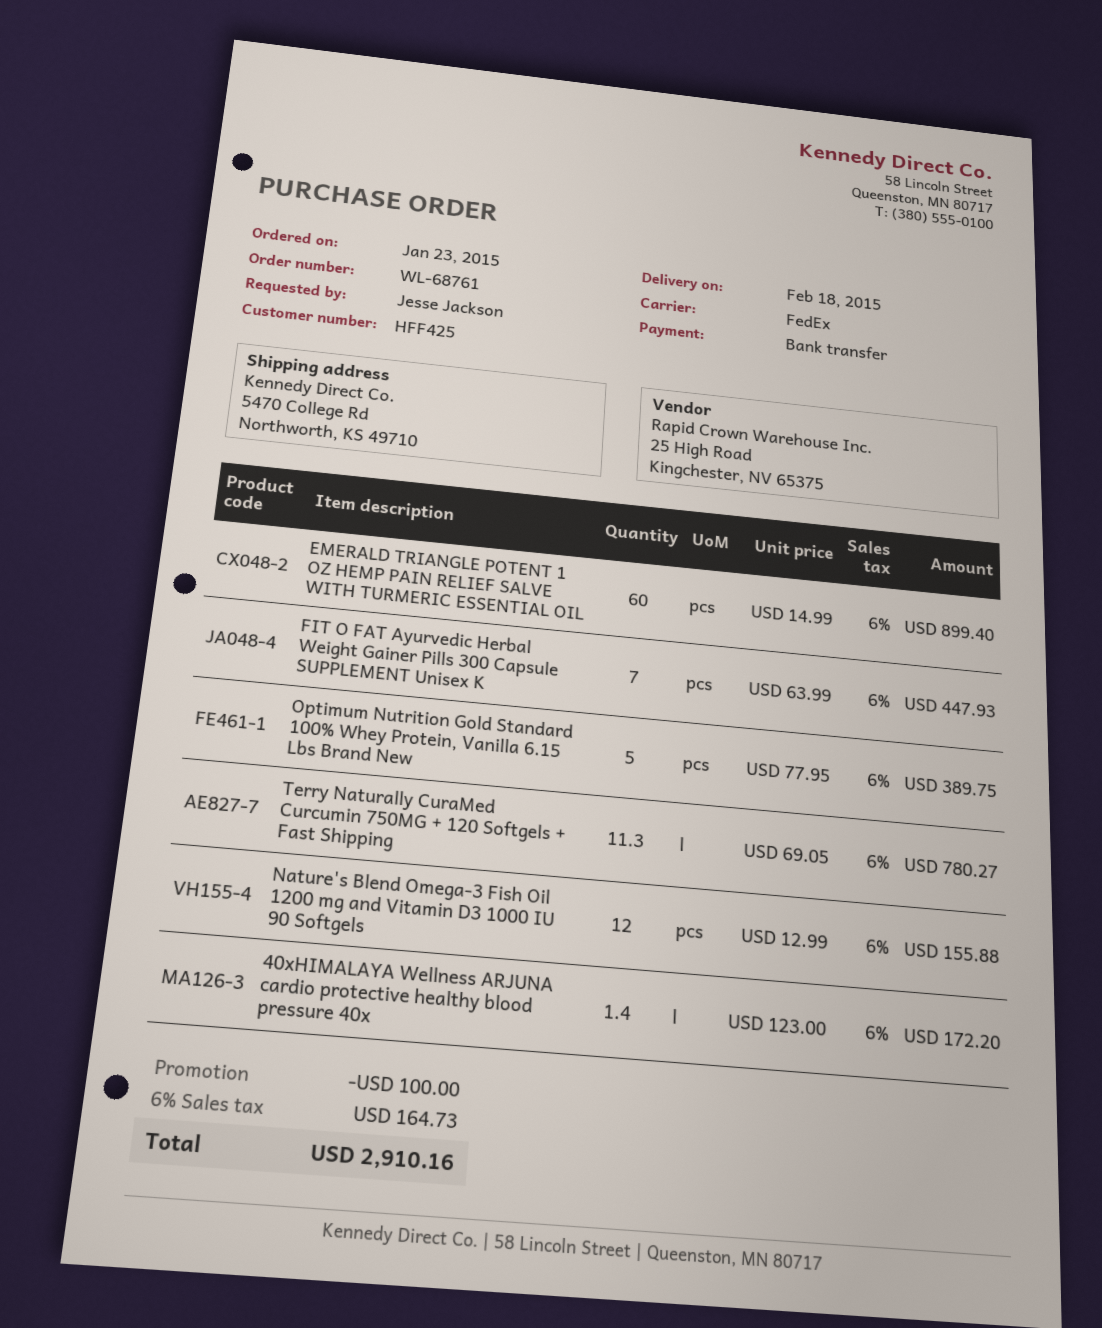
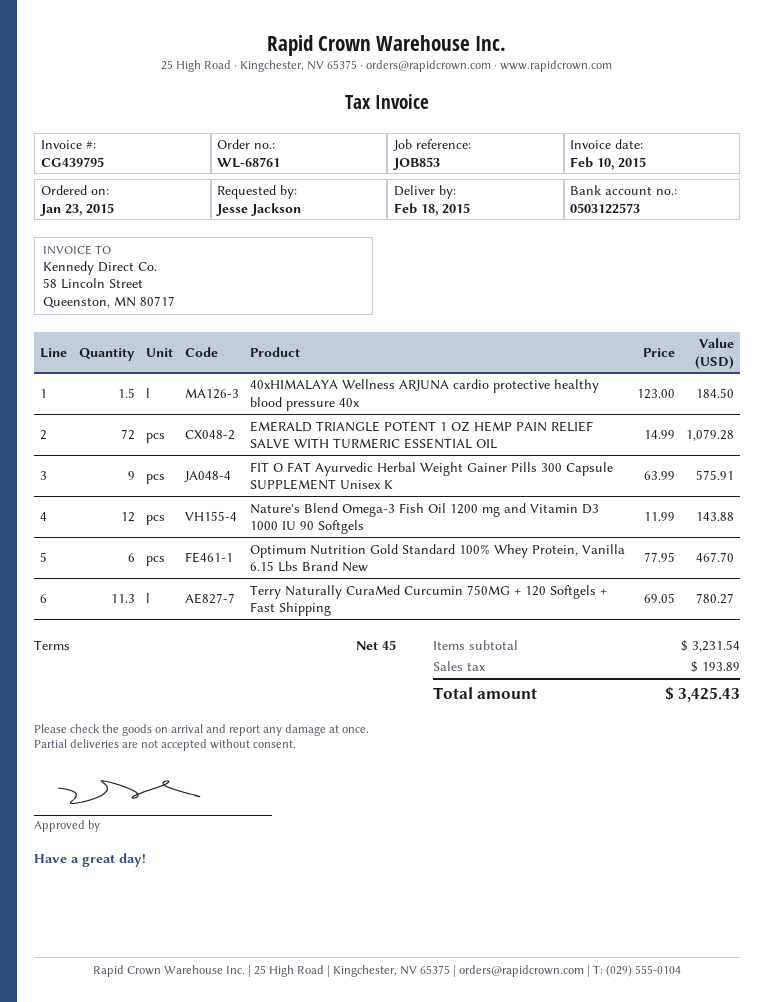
EMERALD TRIANGLE POTENT 1 OZ HEMP PAIN RELIEF SALVE WITH TURMERIC ESSENTIAL OIL: 60 x 14.99 = 899.40 -> 72 x 14.99 = 1079.28
FIT O FAT Ayurvedic Herbal Weight Gainer Pills 300 Capsule SUPPLEMENT Unisex K: 7 x 63.99 = 447.93 -> 9 x 63.99 = 575.91
Optimum Nutrition Gold Standard 100% Whey Protein, Vanilla 6.15 Lbs Brand New: 5 x 77.95 = 389.75 -> 6 x 77.95 = 467.70
Nature's Blend Omega-3 Fish Oil 1200 mg and Vitamin D3 1000 IU 90 Softgels: 12 x 12.99 = 155.88 -> 12 x 11.99 = 143.88
40xHIMALAYA Wellness ARJUNA cardio protective healthy blood pressure 40x: 1.4 x 123.00 = 172.20 -> 1.5 x 123.00 = 184.50
discount: 100.00 -> none
tax: 164.73 -> 193.89
total: 2910.16 -> 3425.43

